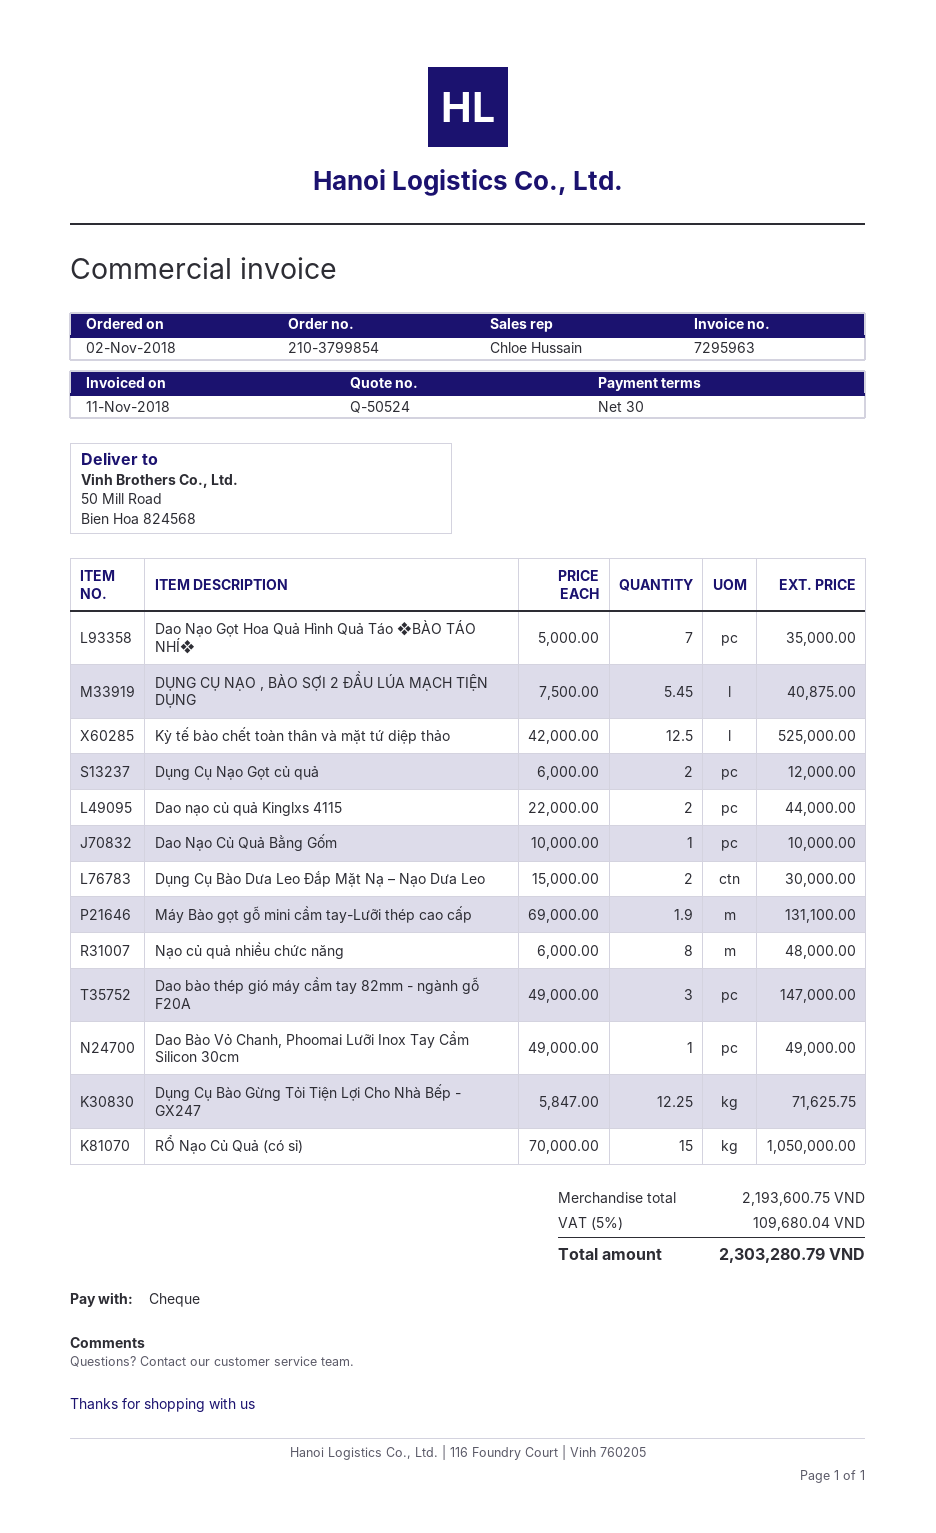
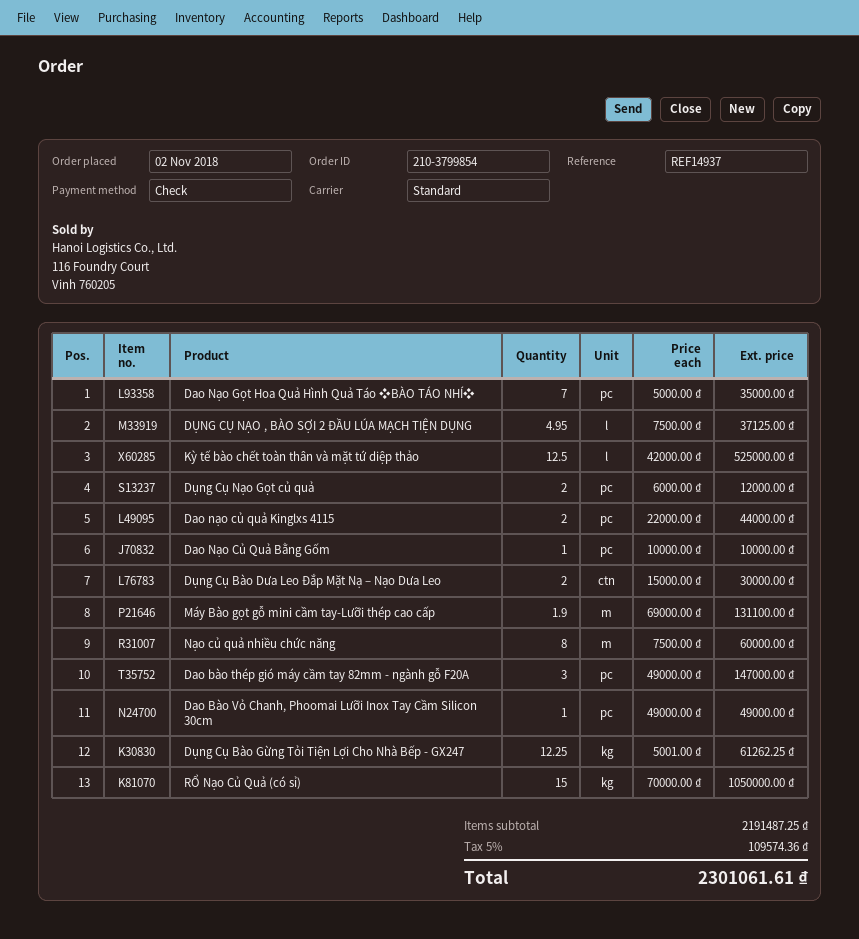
DỤNG CỤ NẠO , BÀO SỢI 2 ĐẦU LÚA MẠCH TIỆN DỤNG: 5.45 x 7500.00 = 40875.00 -> 4.95 x 7500.00 = 37125.00
Nạo củ quả nhiều chức năng: 8 x 6000.00 = 48000.00 -> 8 x 7500.00 = 60000.00
Dụng Cụ Bào Gừng Tỏi Tiện Lợi Cho Nhà Bếp - GX247: 12.25 x 5847.00 = 71625.75 -> 12.25 x 5001.00 = 61262.25
subtotal: 2193600.75 -> 2191487.25
tax: 5% = 109680.04 -> 5% = 109574.36
total: 2303280.79 -> 2301061.61

